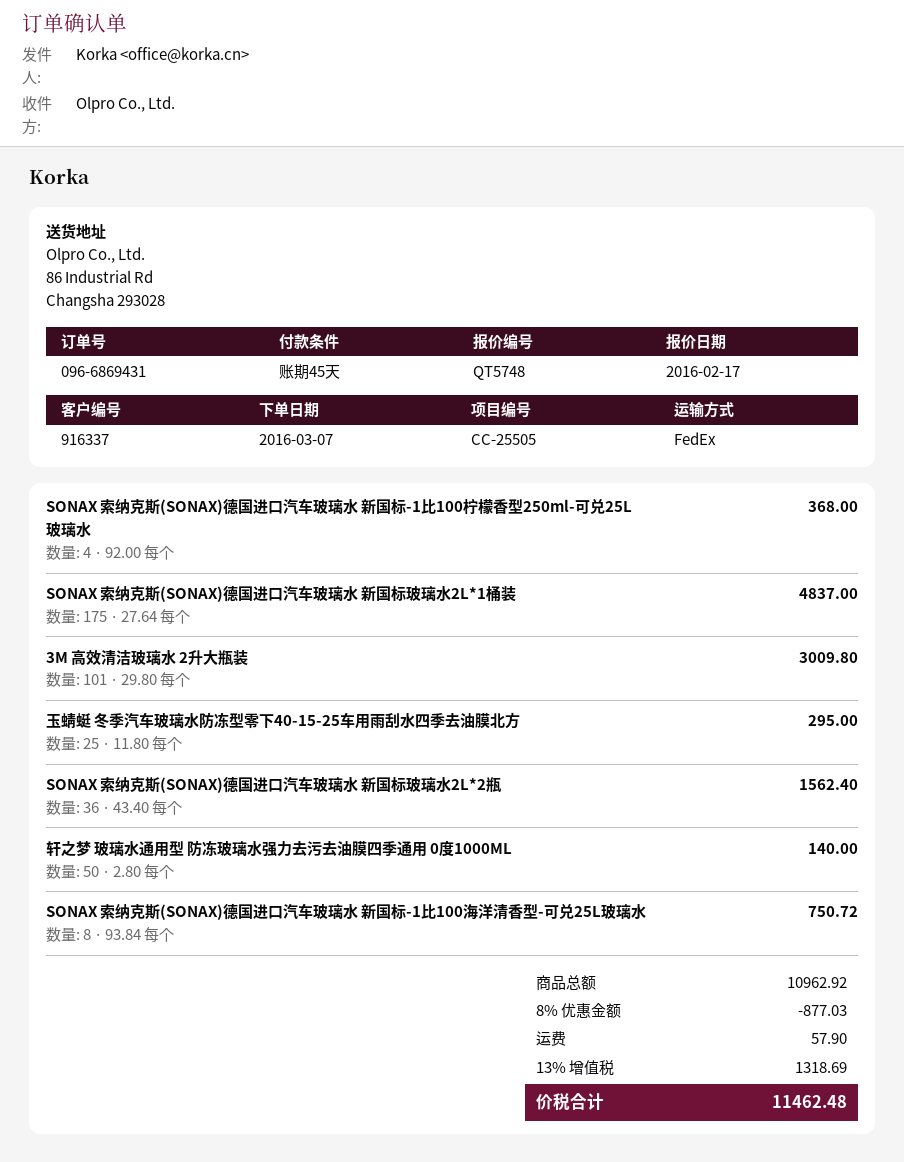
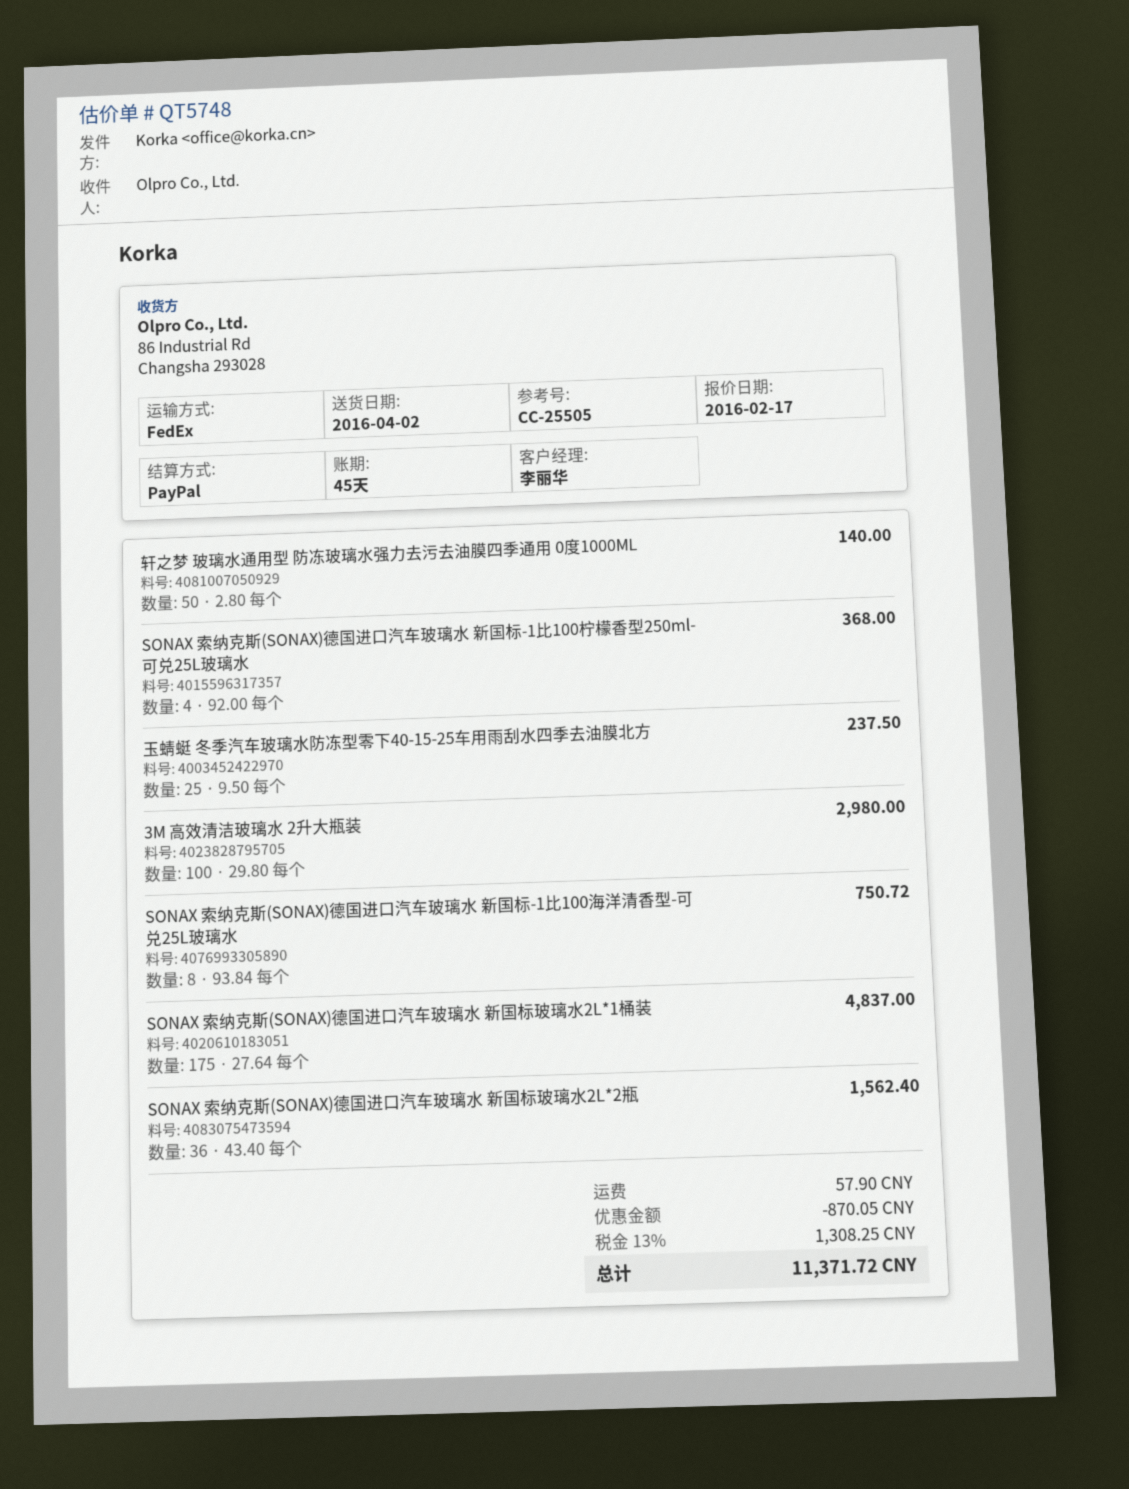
3M 高效清洁玻璃水 2升大瓶装: 101 x 29.80 = 3009.80 -> 100 x 29.80 = 2980.00
玉蜻蜓 冬季汽车玻璃水防冻型零下40-15-25车用雨刮水四季去油膜北方: 25 x 11.80 = 295.00 -> 25 x 9.50 = 237.50
discount: 877.03 -> 870.05
tax: 13% = 1318.69 -> 13% = 1308.25
total: 11462.48 -> 11371.72

